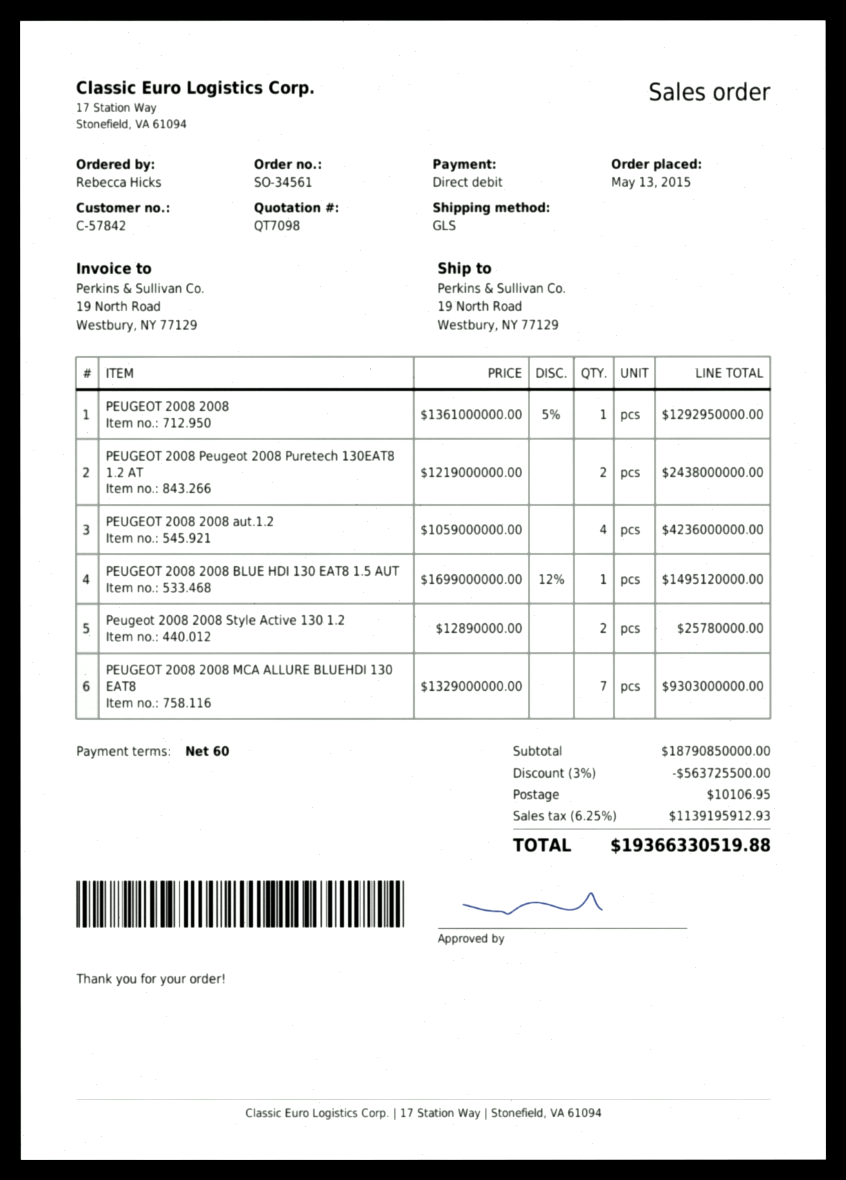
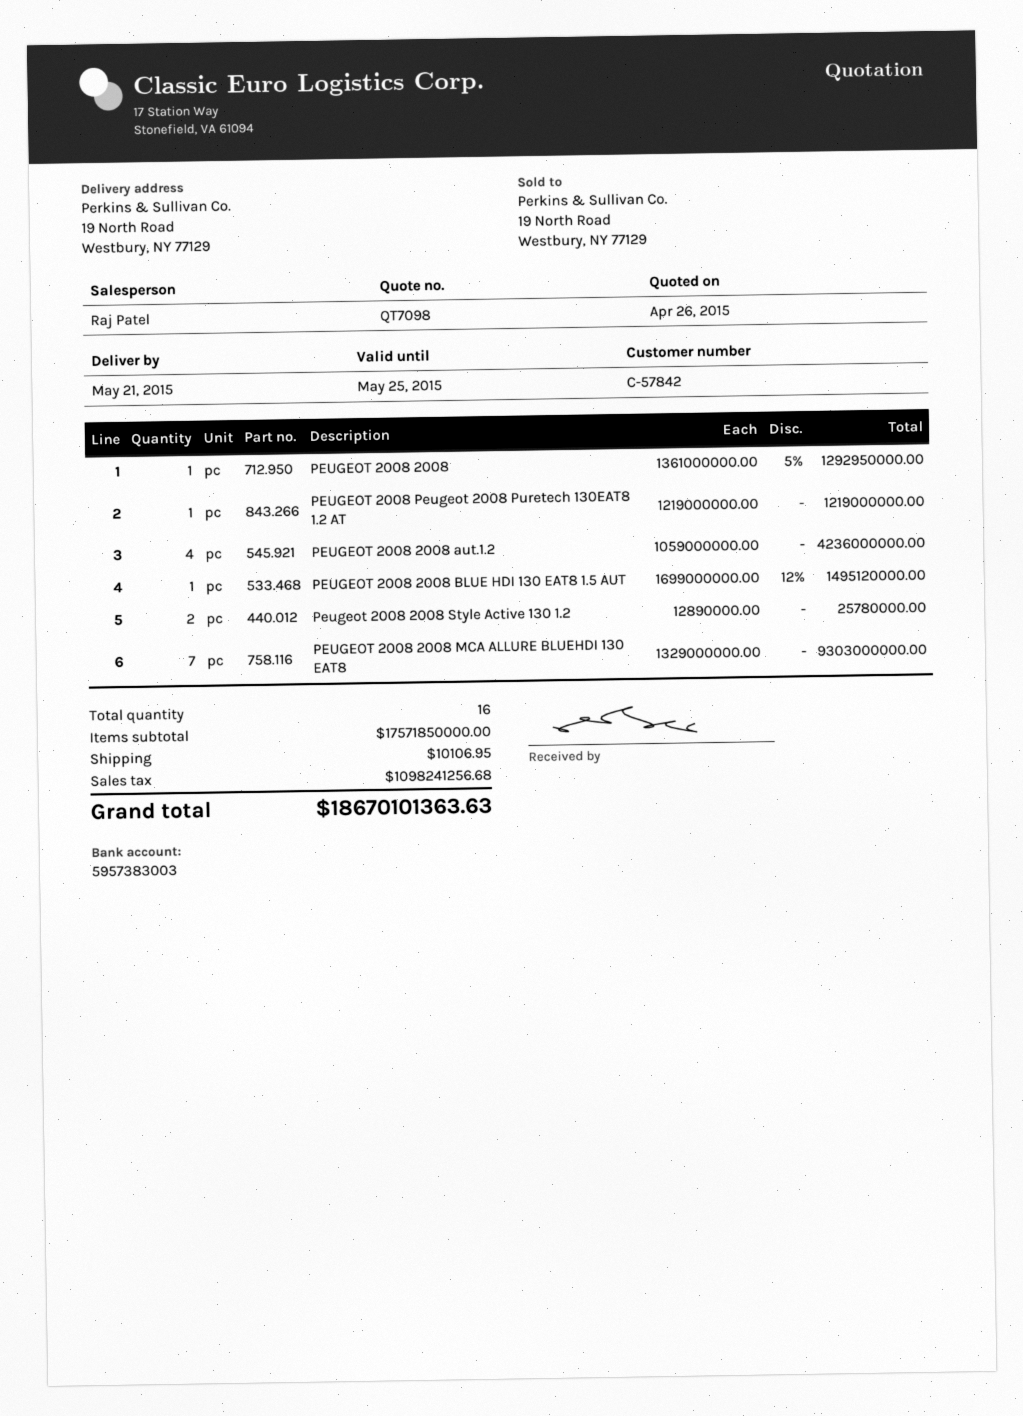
PEUGEOT 2008 Peugeot 2008 Puretech 130EAT8 1.2 AT: 2 x 1219000000.00 = 2438000000.00 -> 1 x 1219000000.00 = 1219000000.00
subtotal: 18790850000.00 -> 17571850000.00
discount: 3% = 563725500.00 -> none
tax: 1139195912.93 -> 1098241256.68
total: 19366330519.88 -> 18670101363.63

